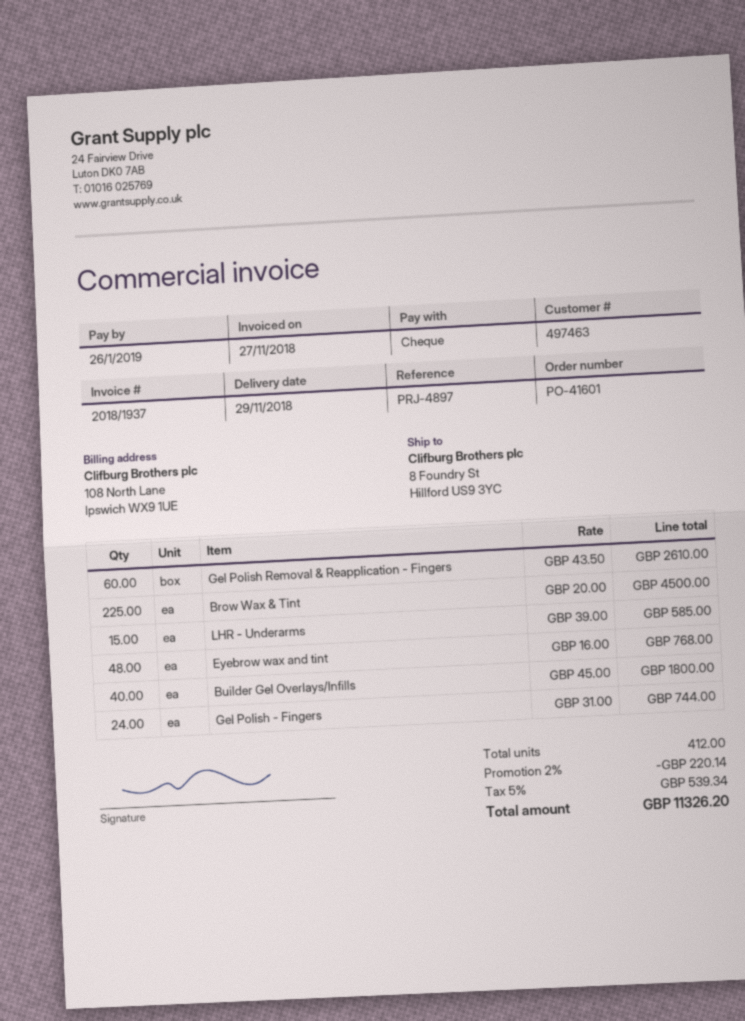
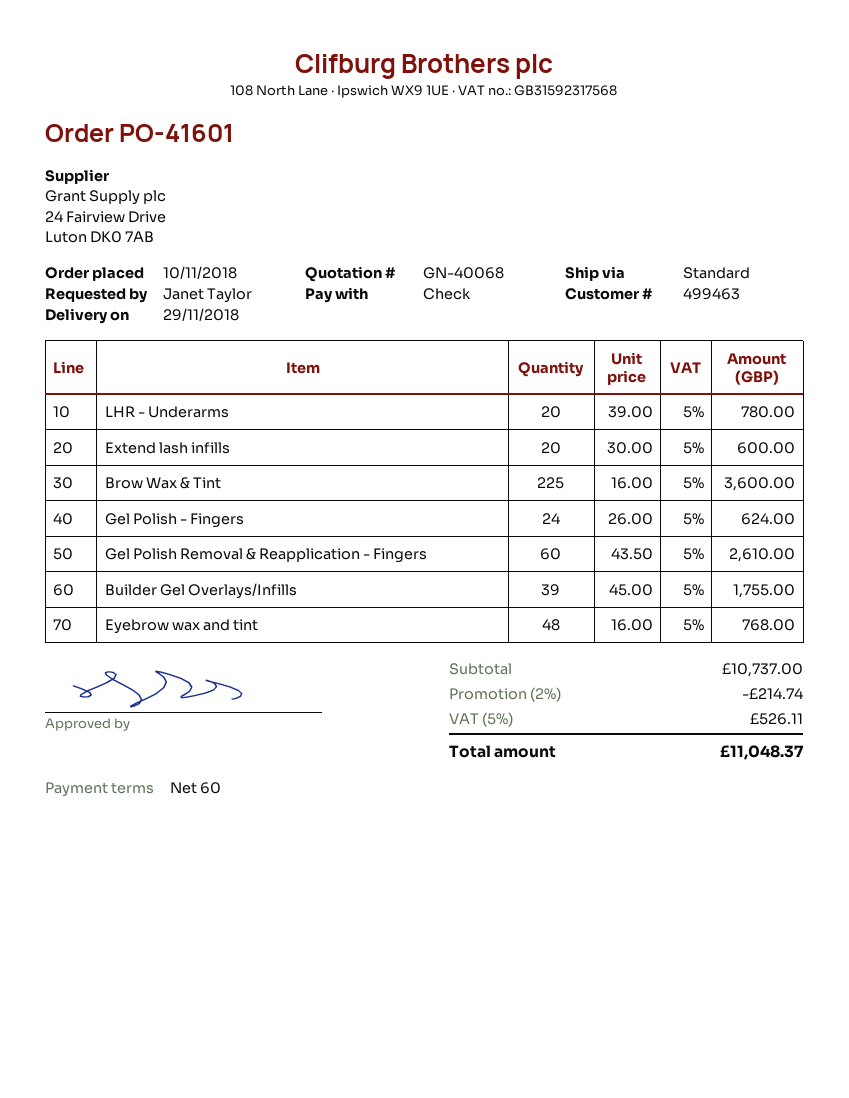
customer number: 497463 -> 499463
Brow Wax & Tint: 225 x 20.00 = 4500.00 -> 225 x 16.00 = 3600.00
LHR - Underarms: 15 x 39.00 = 585.00 -> 20 x 39.00 = 780.00
Builder Gel Overlays/Infills: 40 x 45.00 = 1800.00 -> 39 x 45.00 = 1755.00
Gel Polish - Fingers: 24 x 31.00 = 744.00 -> 24 x 26.00 = 624.00
Extend lash infills: none -> 20 x 30.00 = 600.00
discount: 2% = 220.14 -> 2% = 214.74
tax: 5% = 539.34 -> 5% = 526.11
total: 11326.20 -> 11048.37

